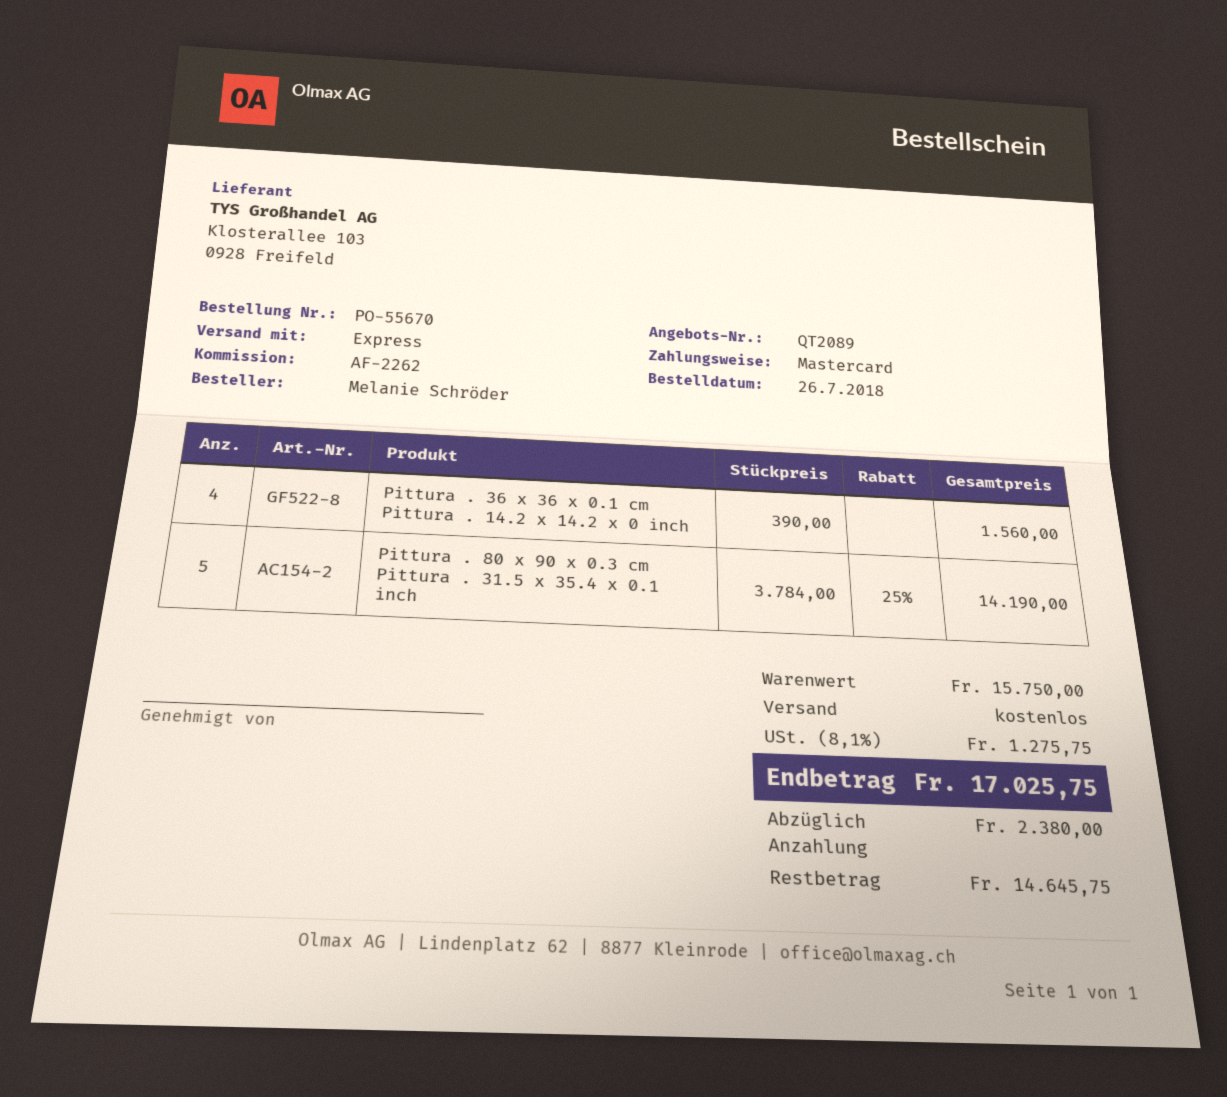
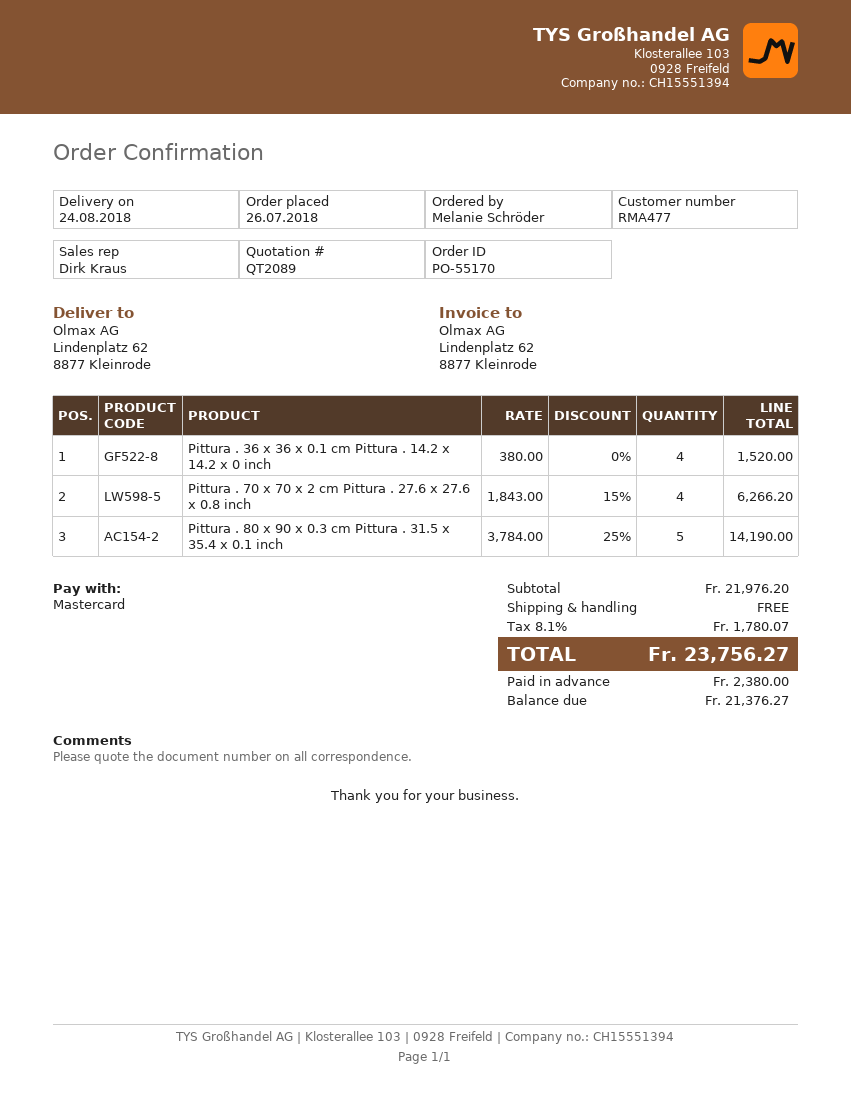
order number: PO-55670 -> PO-55170
Pittura . 36 x 36 x 0.1 cm Pittura . 14.2 x 14.2 x 0 inch: 4 x 390.00 = 1560.00 -> 4 x 380.00 = 1520.00
Pittura . 70 x 70 x 2 cm Pittura . 27.6 x 27.6 x 0.8 inch: none -> 4 x 1843.00 - 15% = 6266.20
subtotal: 15750.00 -> 21976.20
tax: 8.1% = 1275.75 -> 8.1% = 1780.07
total: 17025.75 -> 23756.27
balance: 14645.75 -> 21376.27

